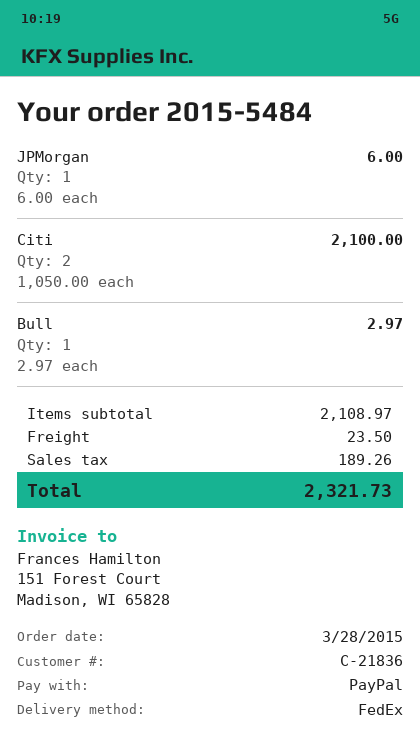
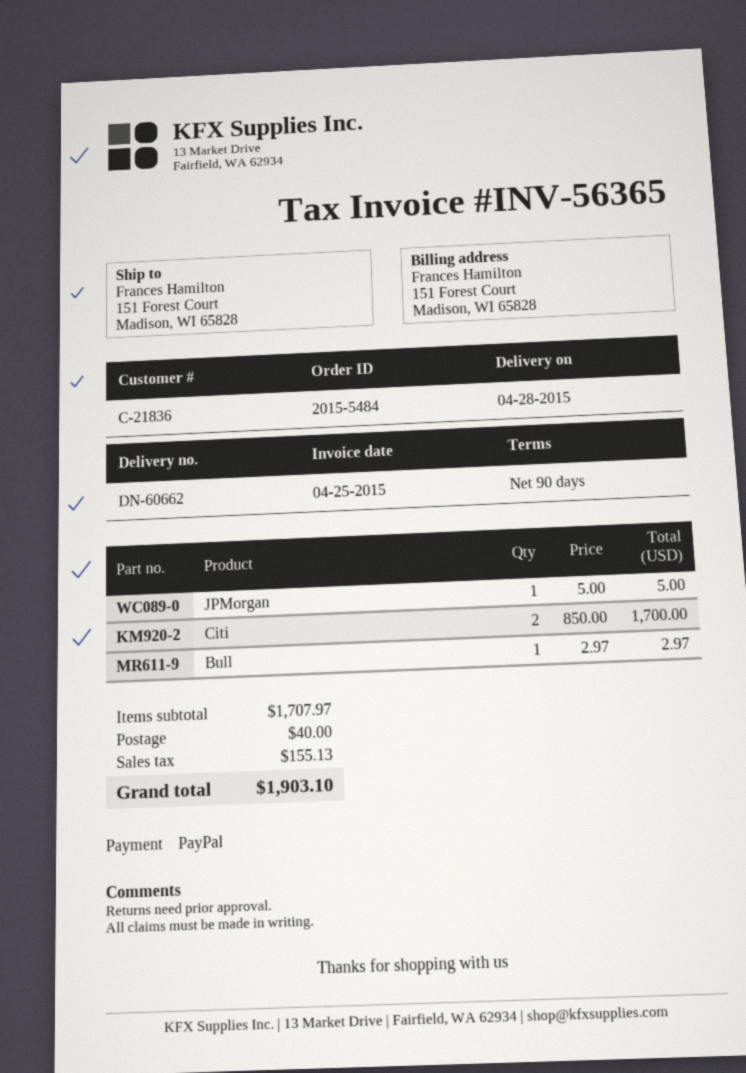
JPMorgan: 1 x 6.00 = 6.00 -> 1 x 5.00 = 5.00
Citi: 2 x 1050.00 = 2100.00 -> 2 x 850.00 = 1700.00
subtotal: 2108.97 -> 1707.97
shipping: 23.50 -> 40.00
tax: 189.26 -> 155.13
total: 2321.73 -> 1903.10

